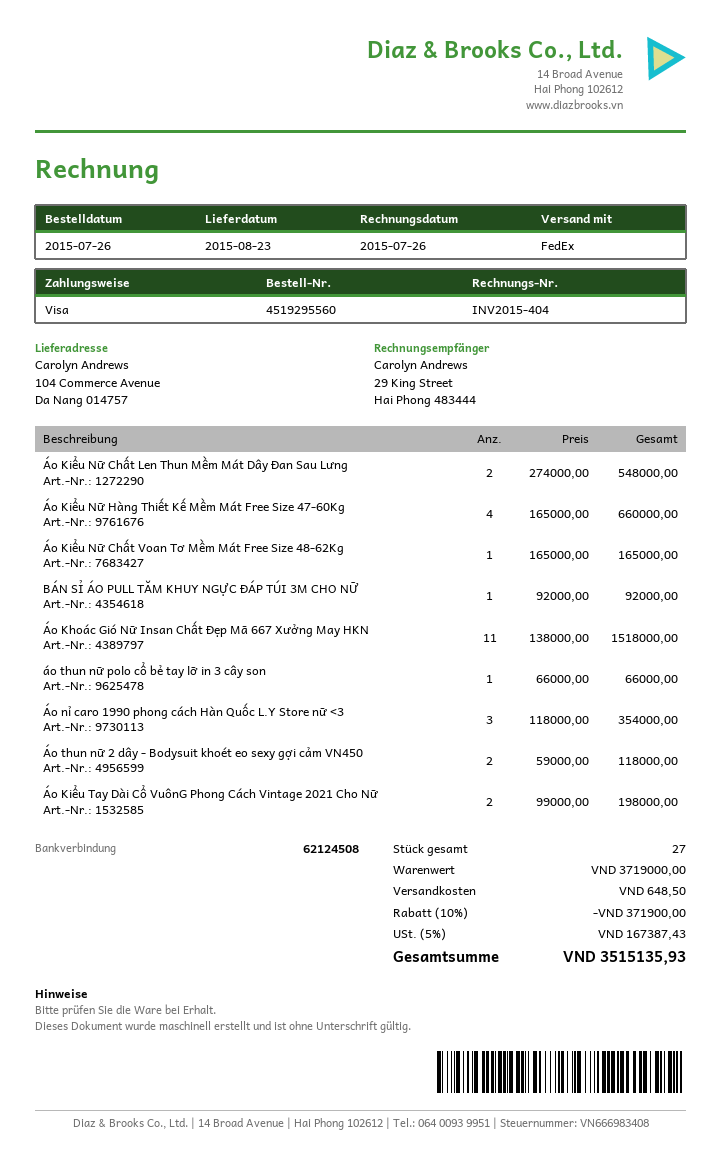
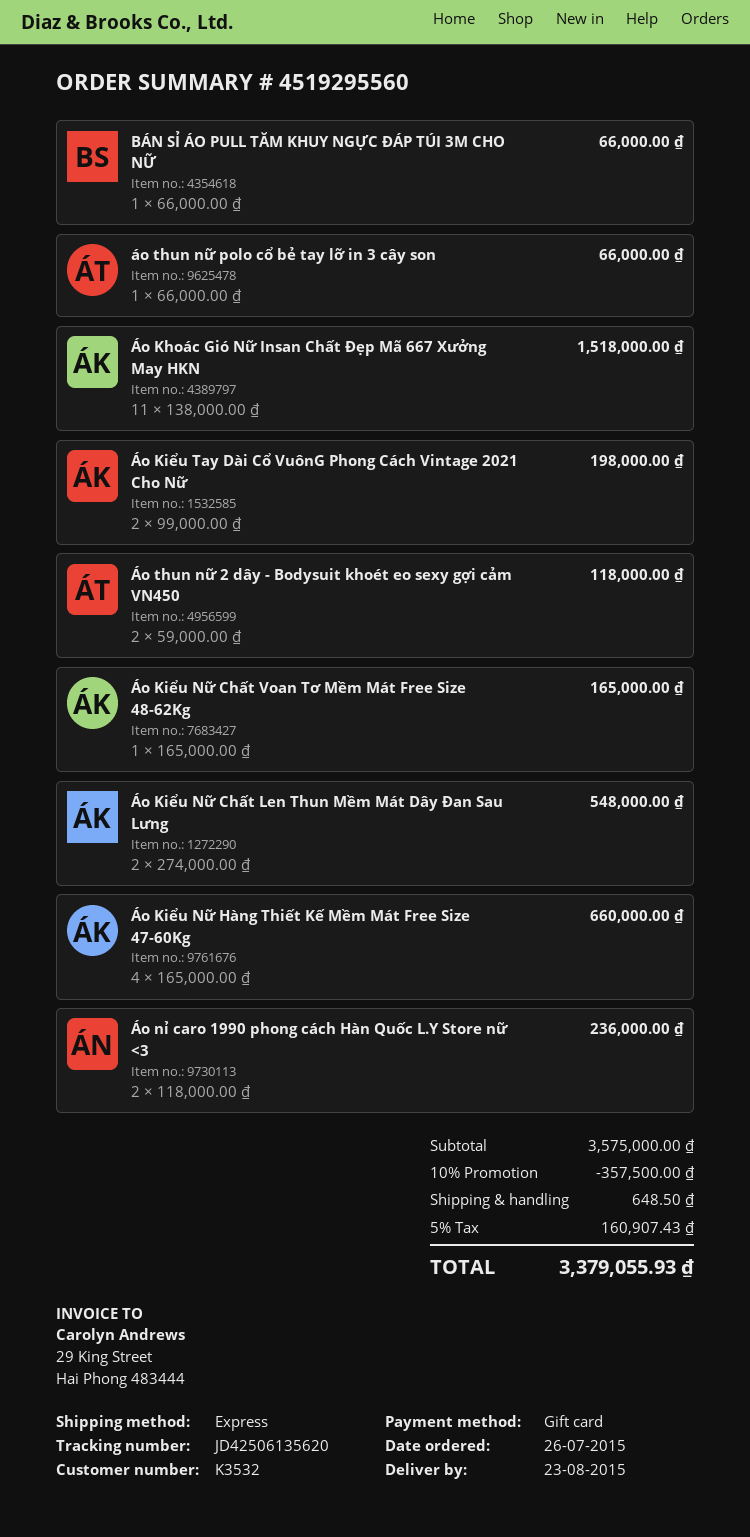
payment method: Visa -> gift card
shipping method: FedEx -> express
BÁN SỈ ÁO PULL TĂM KHUY NGỰC ĐÁP TÚI 3M CHO NỮ: 1 x 92000.00 = 92000.00 -> 1 x 66000.00 = 66000.00
Áo nỉ caro 1990 phong cách Hàn Quốc L.Y Store nữ <3: 3 x 118000.00 = 354000.00 -> 2 x 118000.00 = 236000.00
subtotal: 3719000.00 -> 3575000.00
discount: 10% = 371900.00 -> 10% = 357500.00
tax: 5% = 167387.43 -> 5% = 160907.43
total: 3515135.93 -> 3379055.93

